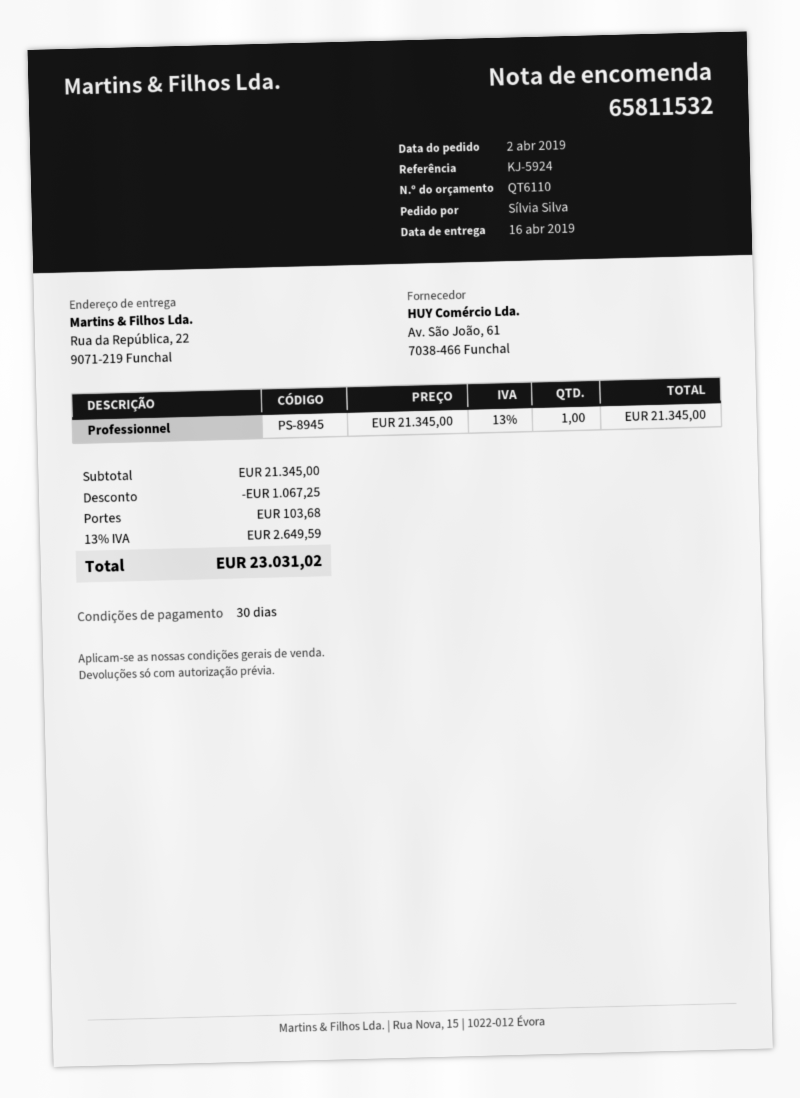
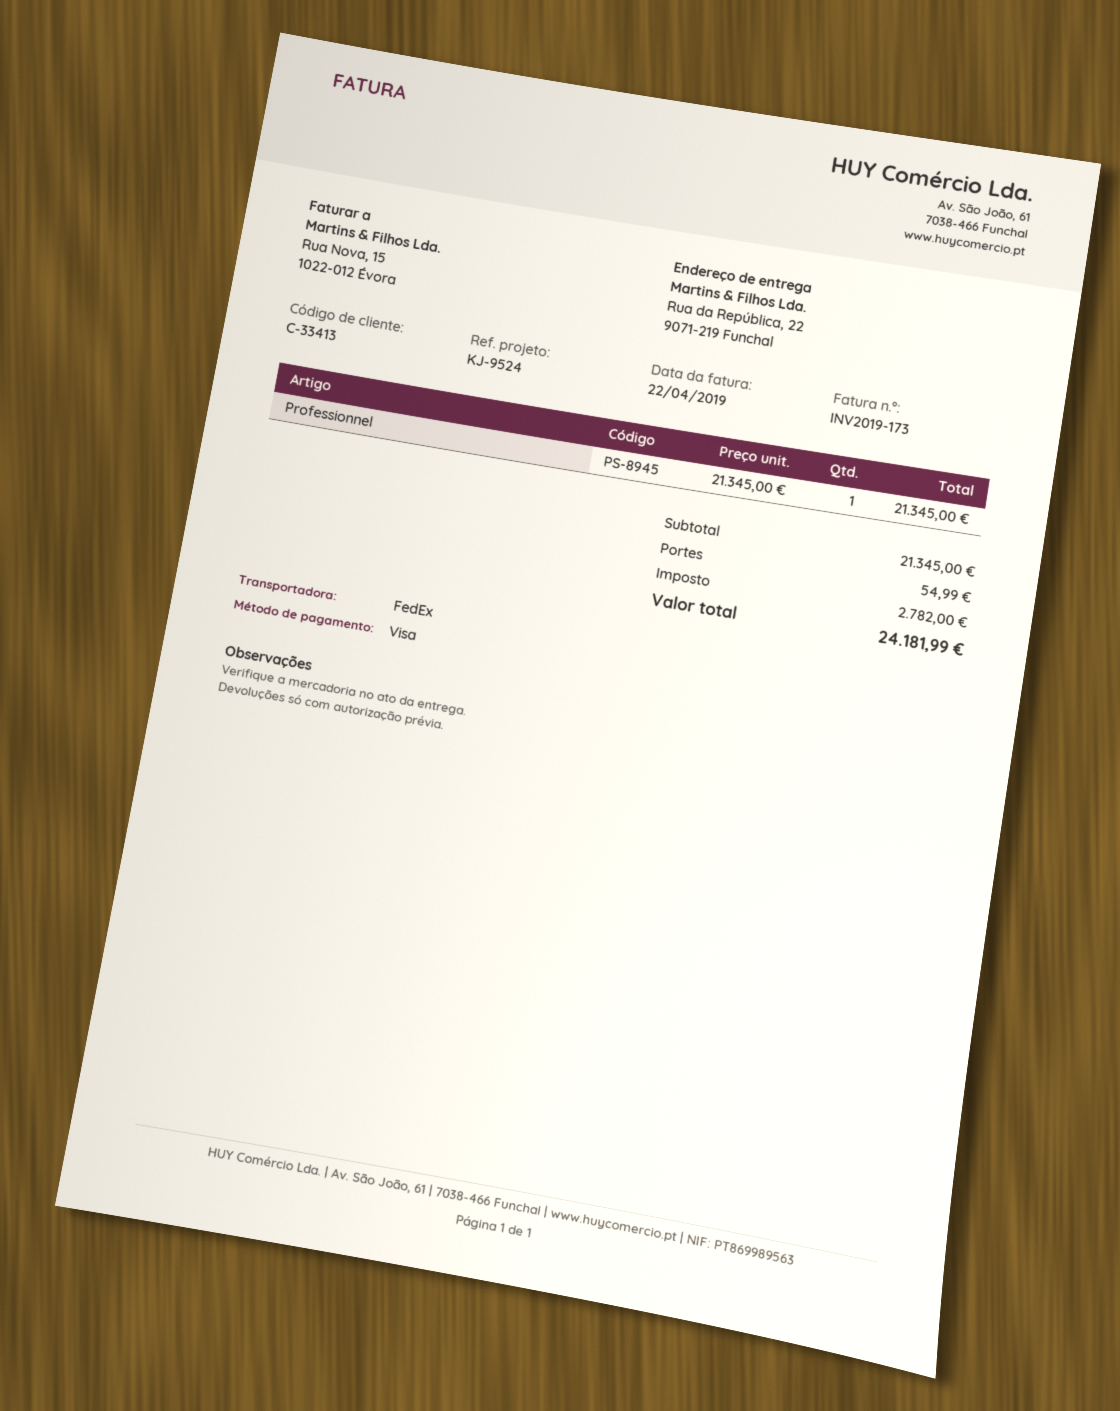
reference: KJ-5924 -> KJ-9524
discount: 1067.25 -> none
shipping: 103.68 -> 54.99
tax: 2649.59 -> 2782.00
total: 23031.02 -> 24181.99

